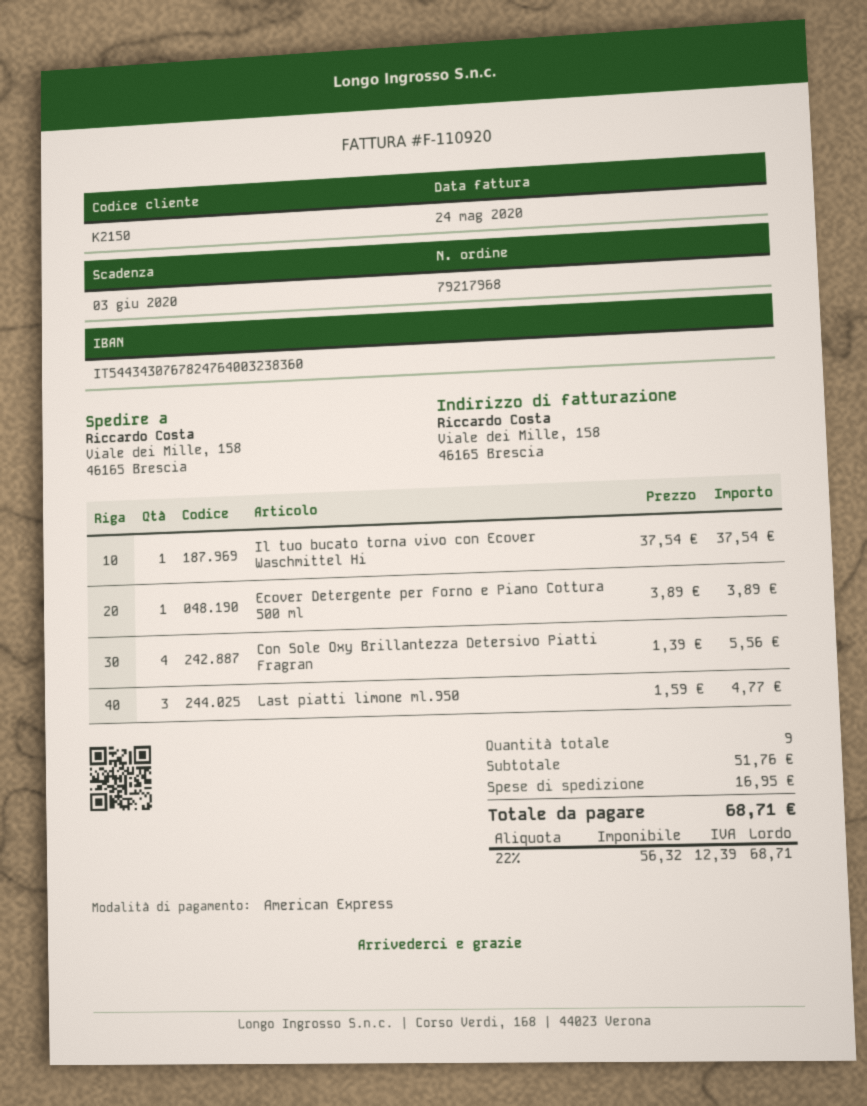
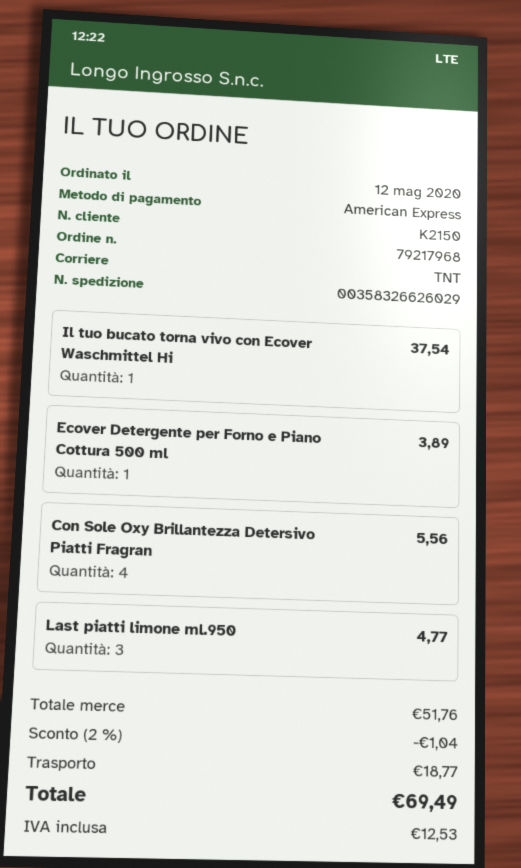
discount: none -> 2% = 1.04
shipping: 16.95 -> 18.77
tax: 12.39 -> 12.53
total: 68.71 -> 69.49

